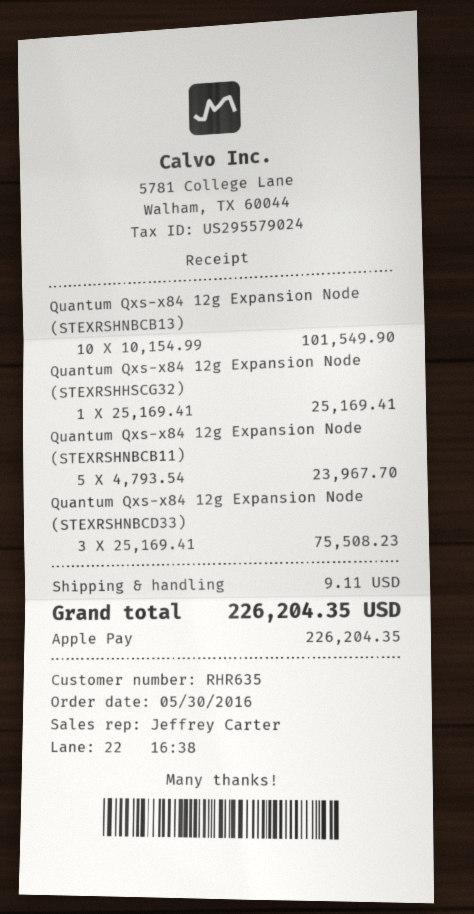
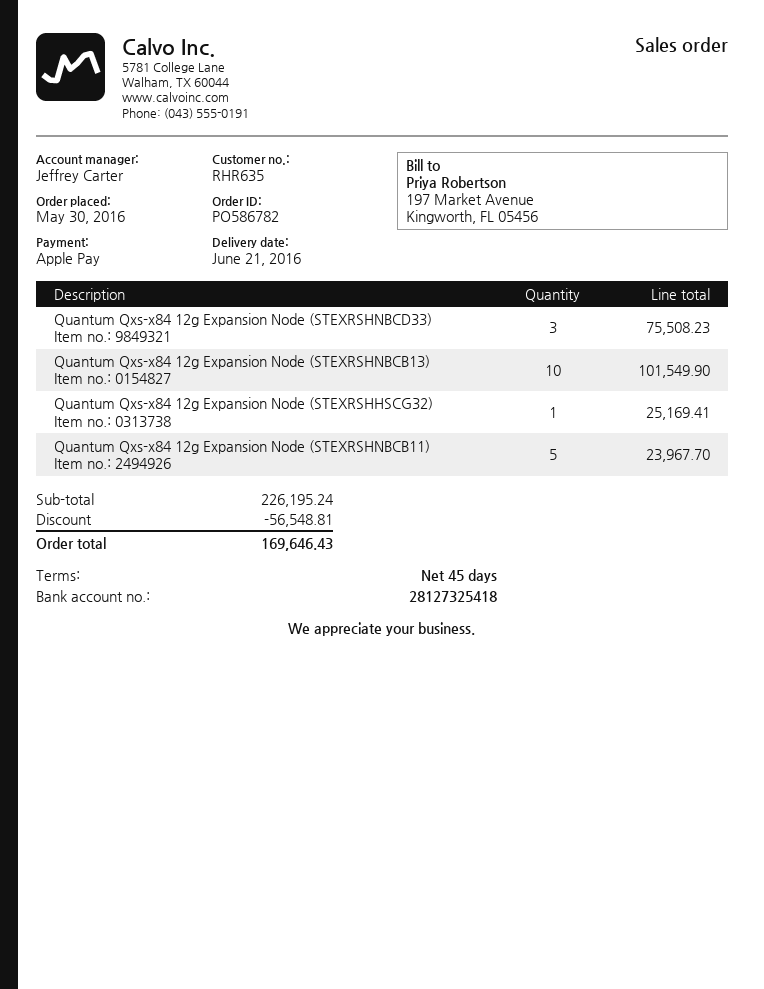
discount: none -> 56548.81
shipping: 9.11 -> none
total: 226204.35 -> 169646.43

